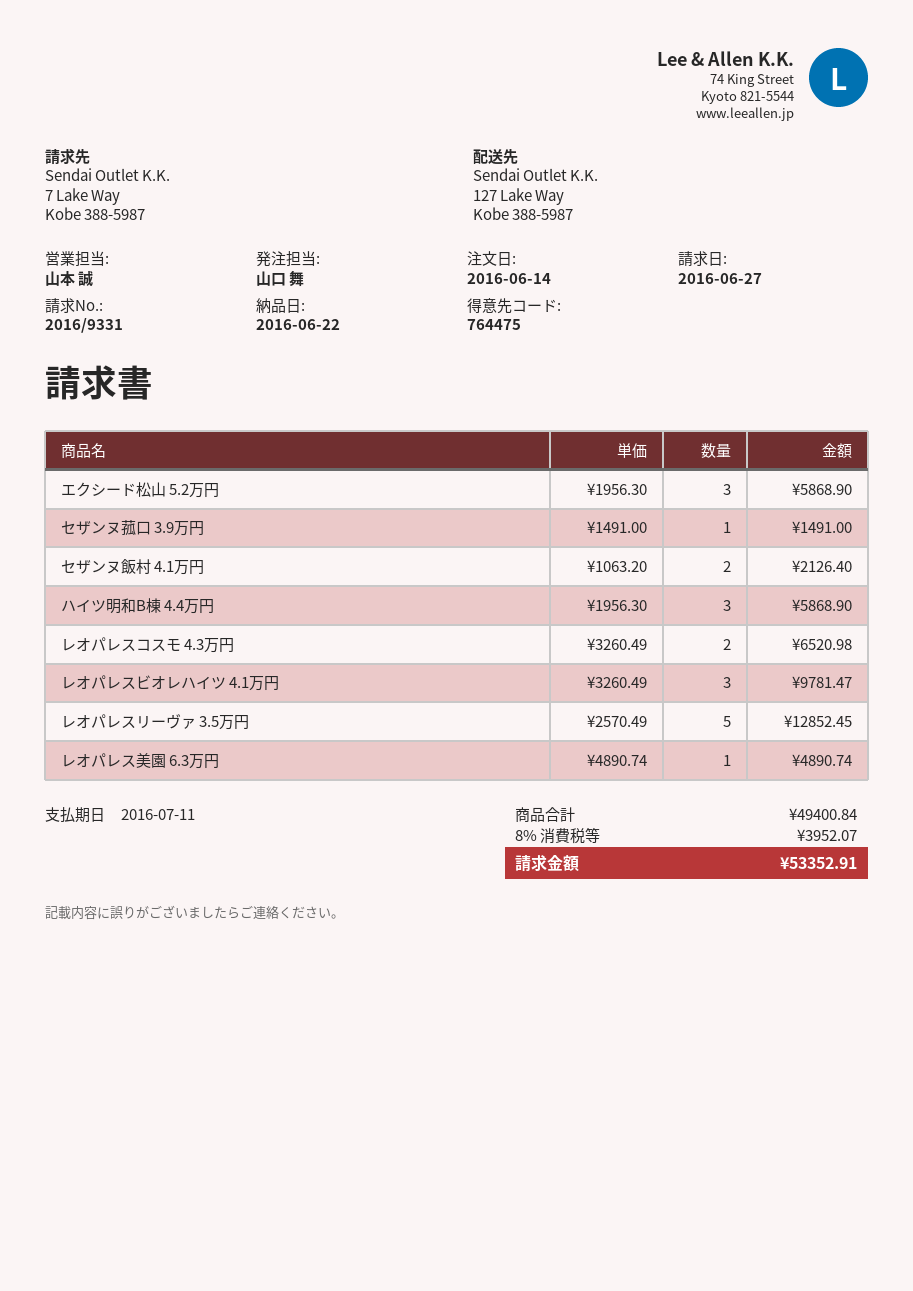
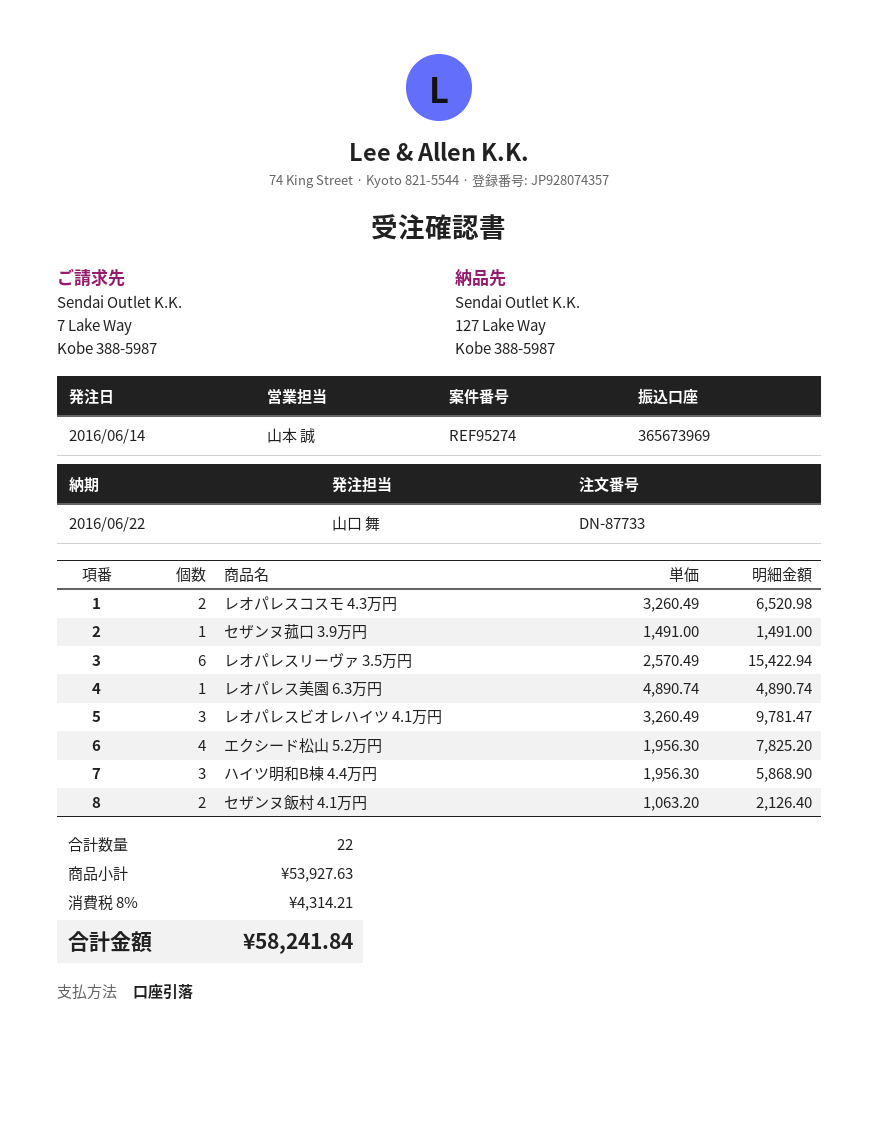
エクシード松山 5.2万円: 3 x 1956.30 = 5868.90 -> 4 x 1956.30 = 7825.20
レオパレスリーヴァ 3.5万円: 5 x 2570.49 = 12852.45 -> 6 x 2570.49 = 15422.94
subtotal: 49400.84 -> 53927.63
tax: 8% = 3952.07 -> 8% = 4314.21
total: 53352.91 -> 58241.84

